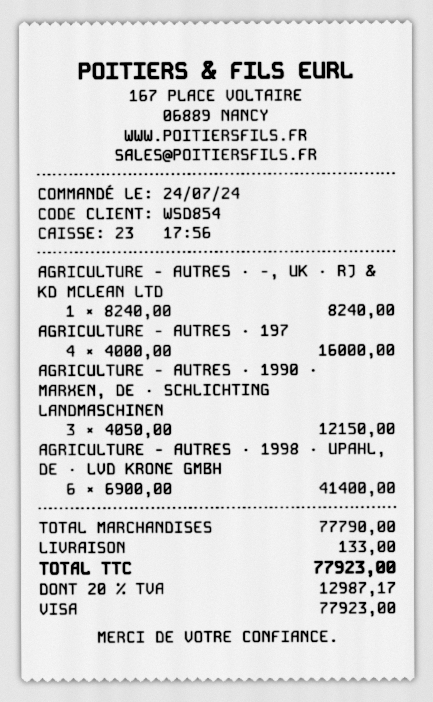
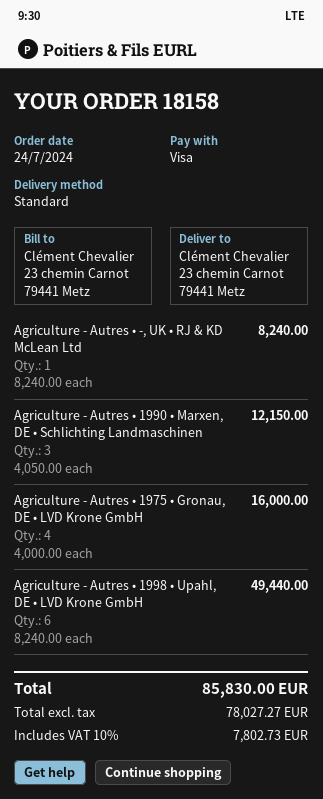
AGRICULTURE - AUTRES • 1998 • UPAHL, DE • LVD KRONE GMBH: 6 x 6900.00 = 41400.00 -> 6 x 8240.00 = 49440.00
shipping: 133.00 -> none
tax: 20% = 12987.17 -> 10% = 7802.73
total: 77923.00 -> 85830.00

